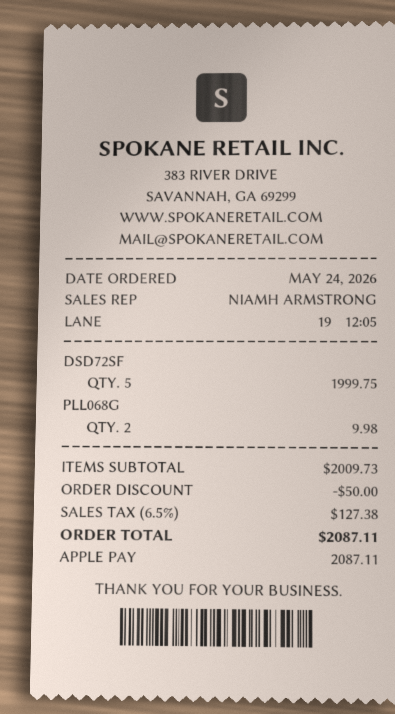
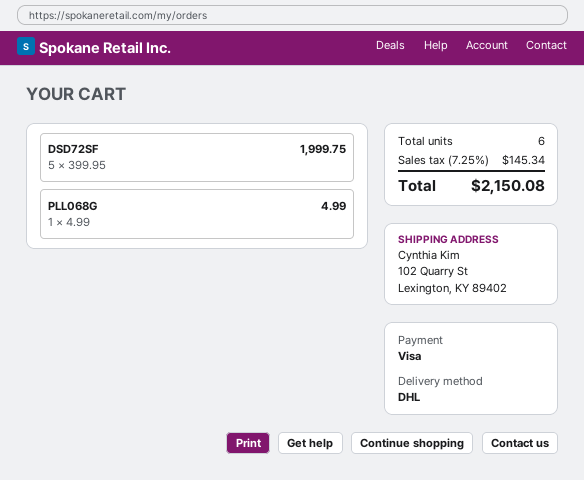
payment method: Apple Pay -> Visa
PLL068G: 2 for 9.98 -> 1 for 4.99
discount: 50.00 -> none
tax: 6.5% = 127.38 -> 7.25% = 145.34
total: 2087.11 -> 2150.08

